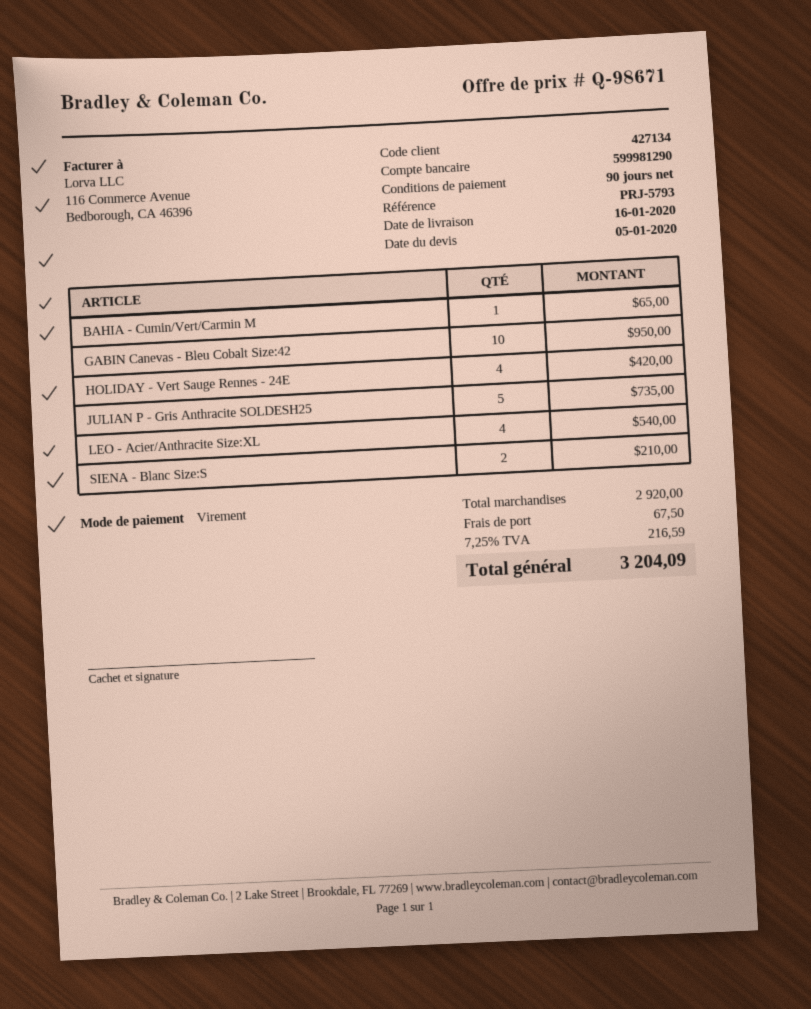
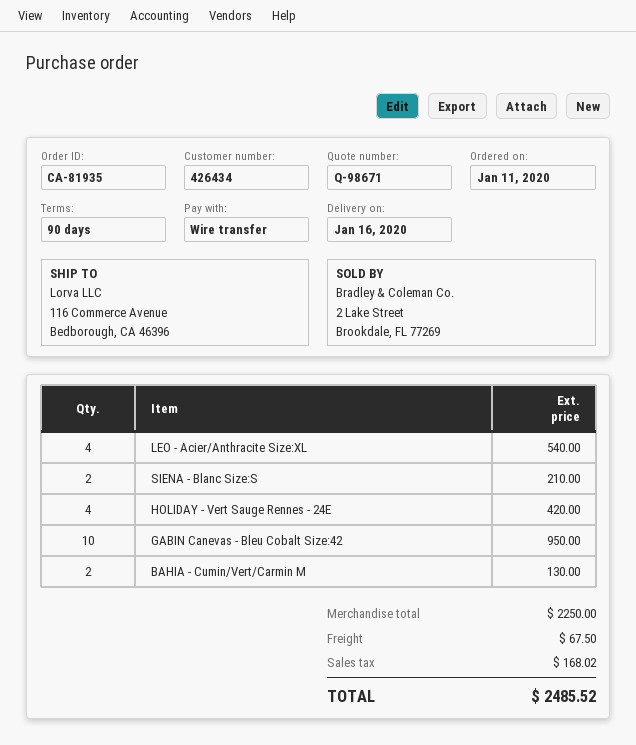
customer number: 427134 -> 426434
BAHIA - Cumin/Vert/Carmin M: 1 for 65.00 -> 2 for 130.00
JULIAN P - Gris Anthracite SOLDESH25: 5 for 735.00 -> none
subtotal: 2920.00 -> 2250.00
tax: 216.59 -> 168.02
total: 3204.09 -> 2485.52

